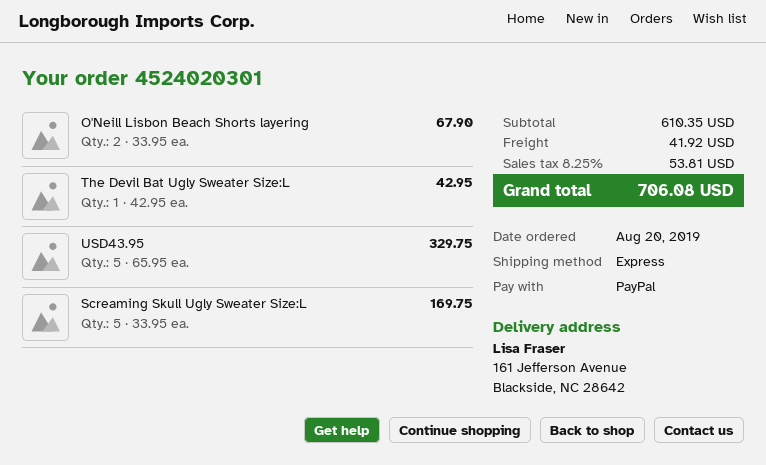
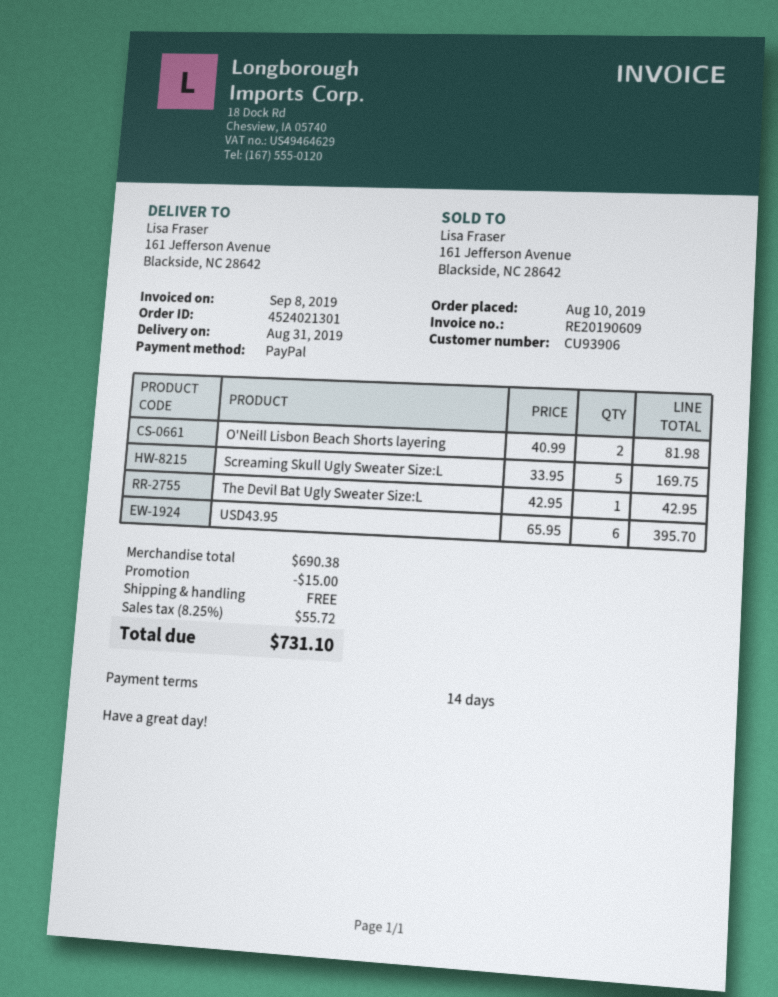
order number: 4524020301 -> 4524021301
order date: 2019-08-20 -> 2019-08-10
O'Neill Lisbon Beach Shorts layering: 2 x 33.95 = 67.90 -> 2 x 40.99 = 81.98
USD43.95: 5 x 65.95 = 329.75 -> 6 x 65.95 = 395.70
subtotal: 610.35 -> 690.38
discount: none -> 15.00
shipping: 41.92 -> 0.00
tax: 8.25% = 53.81 -> 8.25% = 55.72
total: 706.08 -> 731.10

